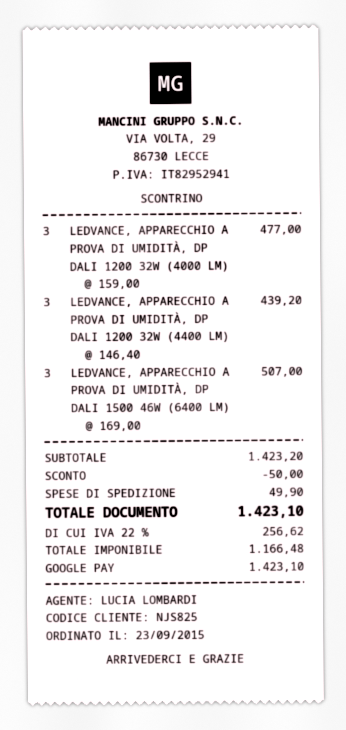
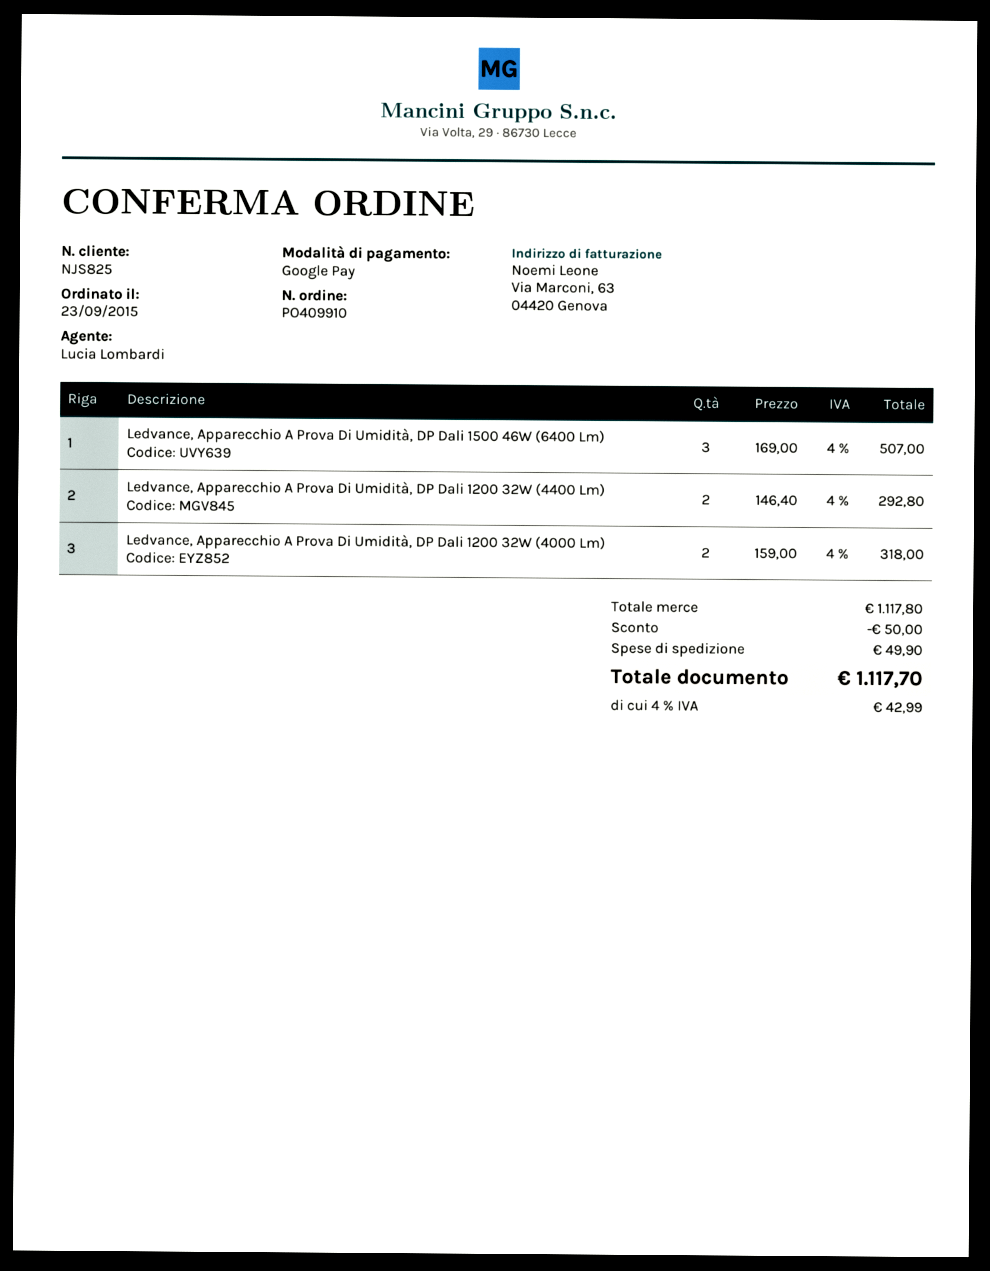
LEDVANCE, APPARECCHIO A PROVA DI UMIDITÀ, DP DALI 1200 32W (4000 LM): 3 x 159.00 = 477.00 -> 2 x 159.00 = 318.00
LEDVANCE, APPARECCHIO A PROVA DI UMIDITÀ, DP DALI 1200 32W (4400 LM): 3 x 146.40 = 439.20 -> 2 x 146.40 = 292.80
subtotal: 1423.20 -> 1117.80
tax: 22% = 256.62 -> 4% = 42.99
total: 1423.10 -> 1117.70

